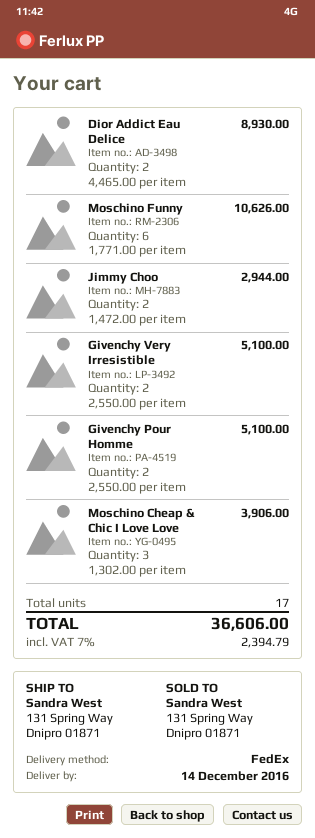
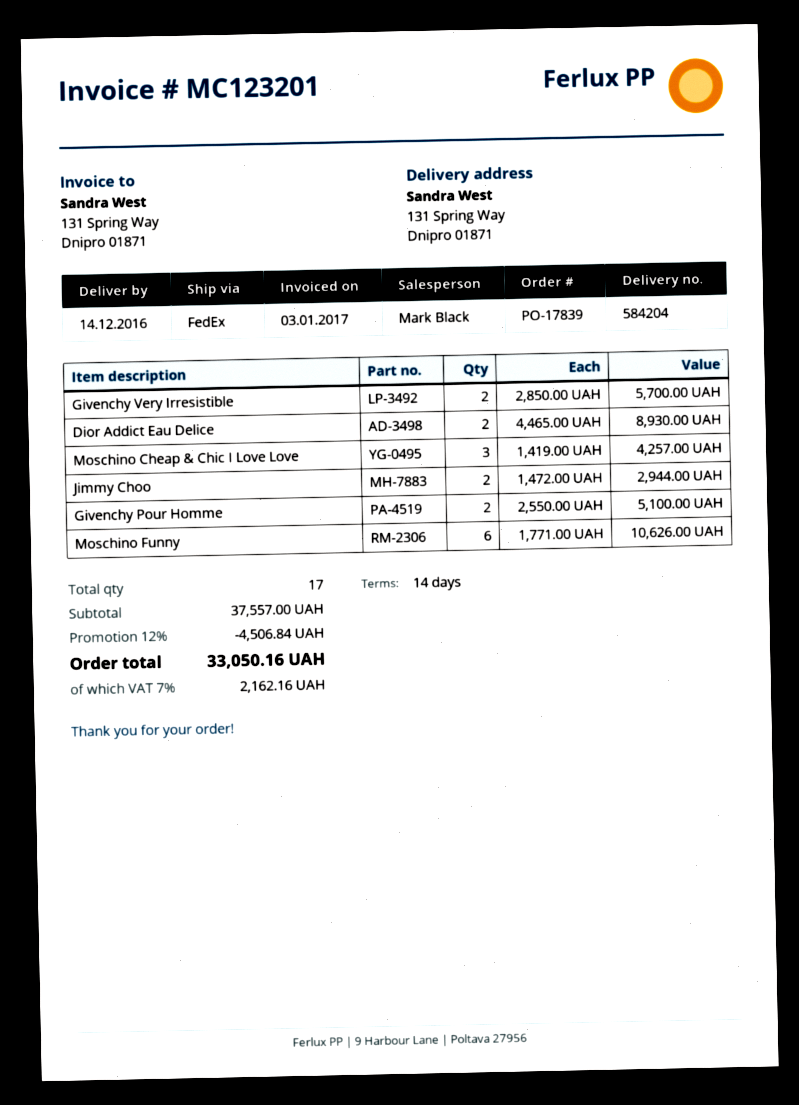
Givenchy Very Irresistible: 2 x 2550.00 = 5100.00 -> 2 x 2850.00 = 5700.00
Moschino Cheap & Chic I Love Love: 3 x 1302.00 = 3906.00 -> 3 x 1419.00 = 4257.00
discount: none -> 12% = 4506.84
tax: 7% = 2394.79 -> 7% = 2162.16
total: 36606.00 -> 33050.16

